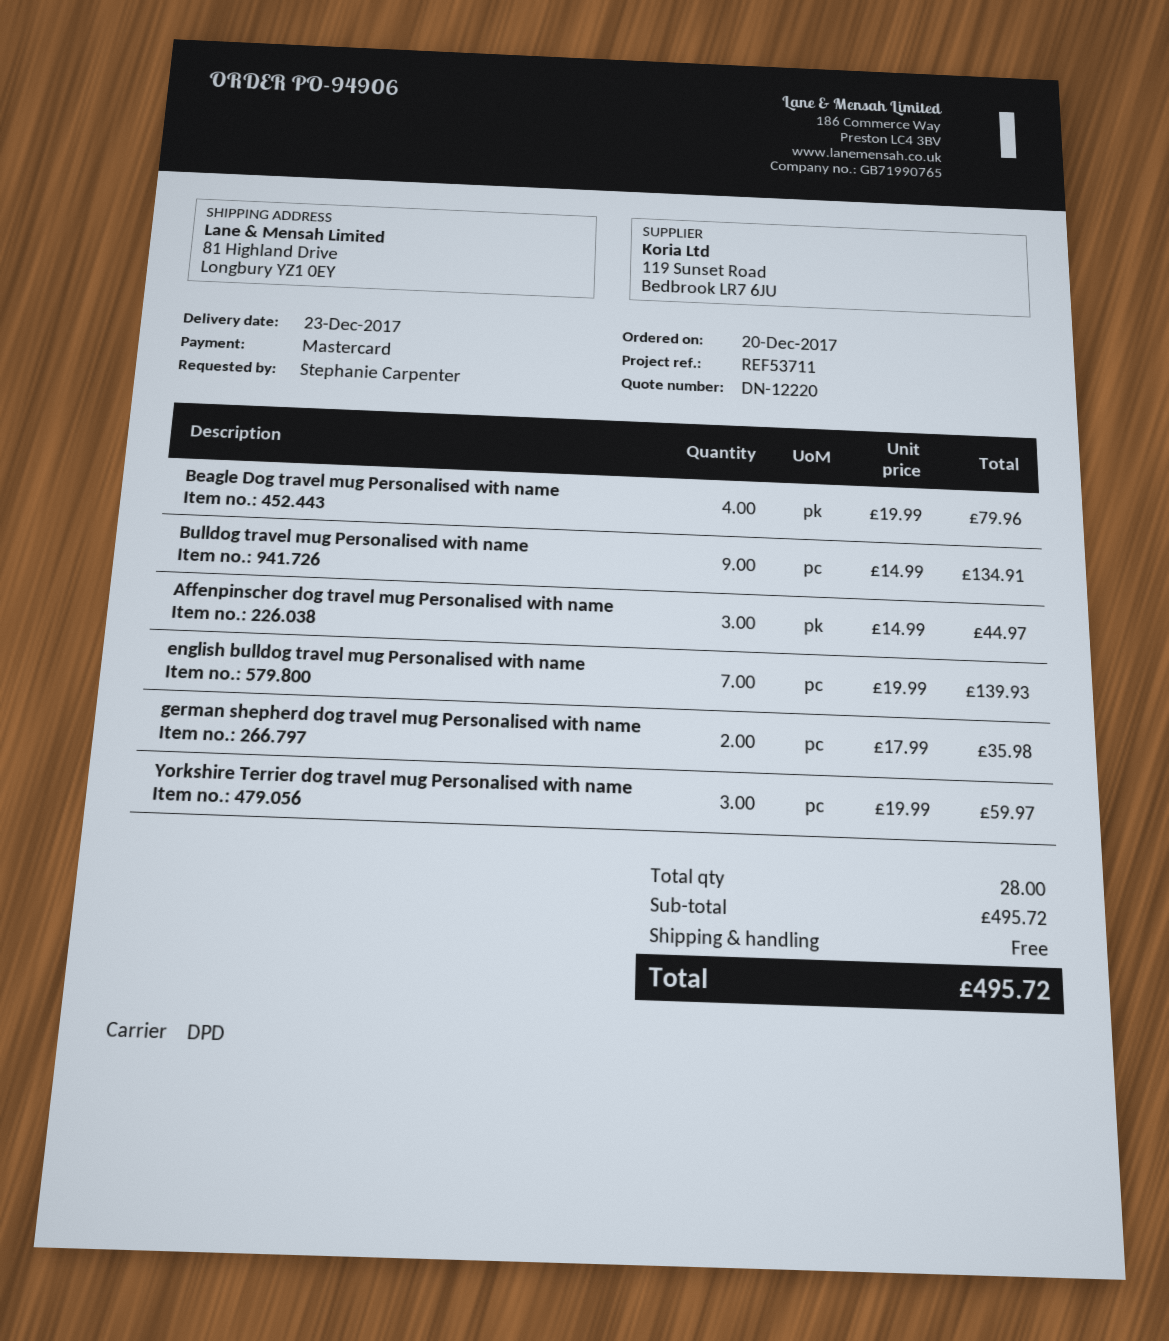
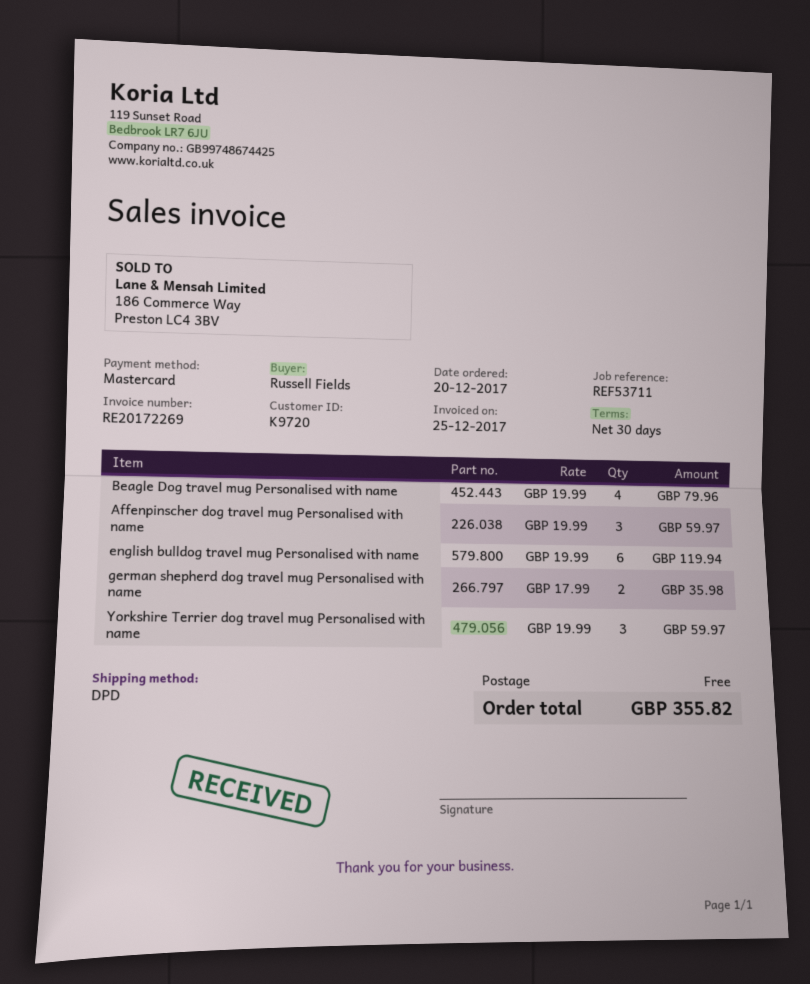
ordered by: Stephanie Carpenter -> Russell Fields
Bulldog travel mug Personalised with name: 9 x 14.99 = 134.91 -> none
Affenpinscher dog travel mug Personalised with name: 3 x 14.99 = 44.97 -> 3 x 19.99 = 59.97
english bulldog travel mug Personalised with name: 7 x 19.99 = 139.93 -> 6 x 19.99 = 119.94
total: 495.72 -> 355.82

